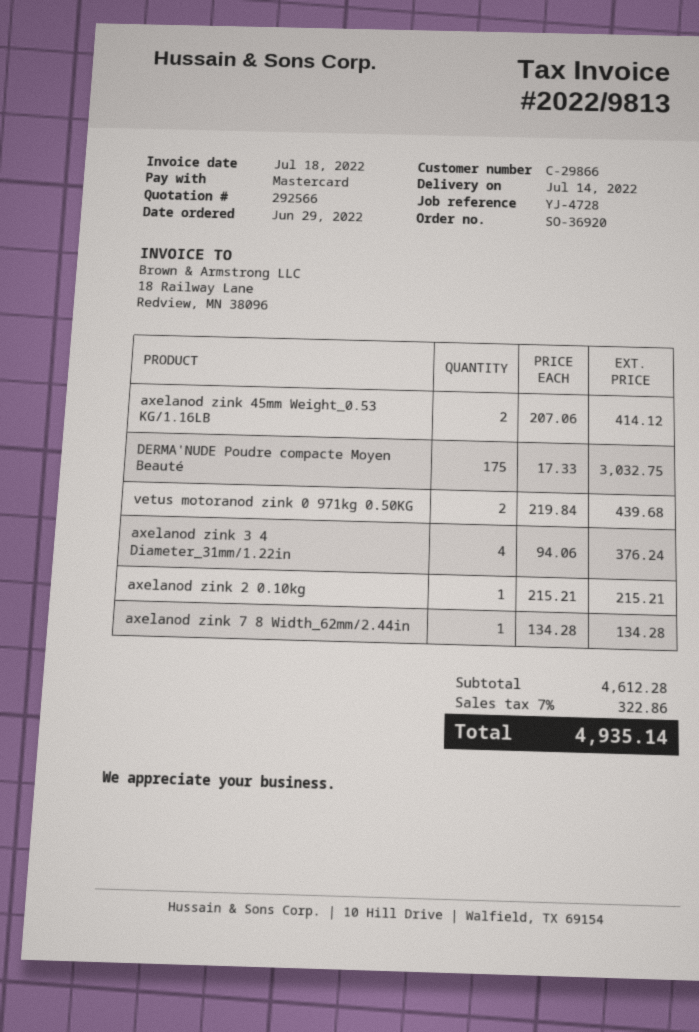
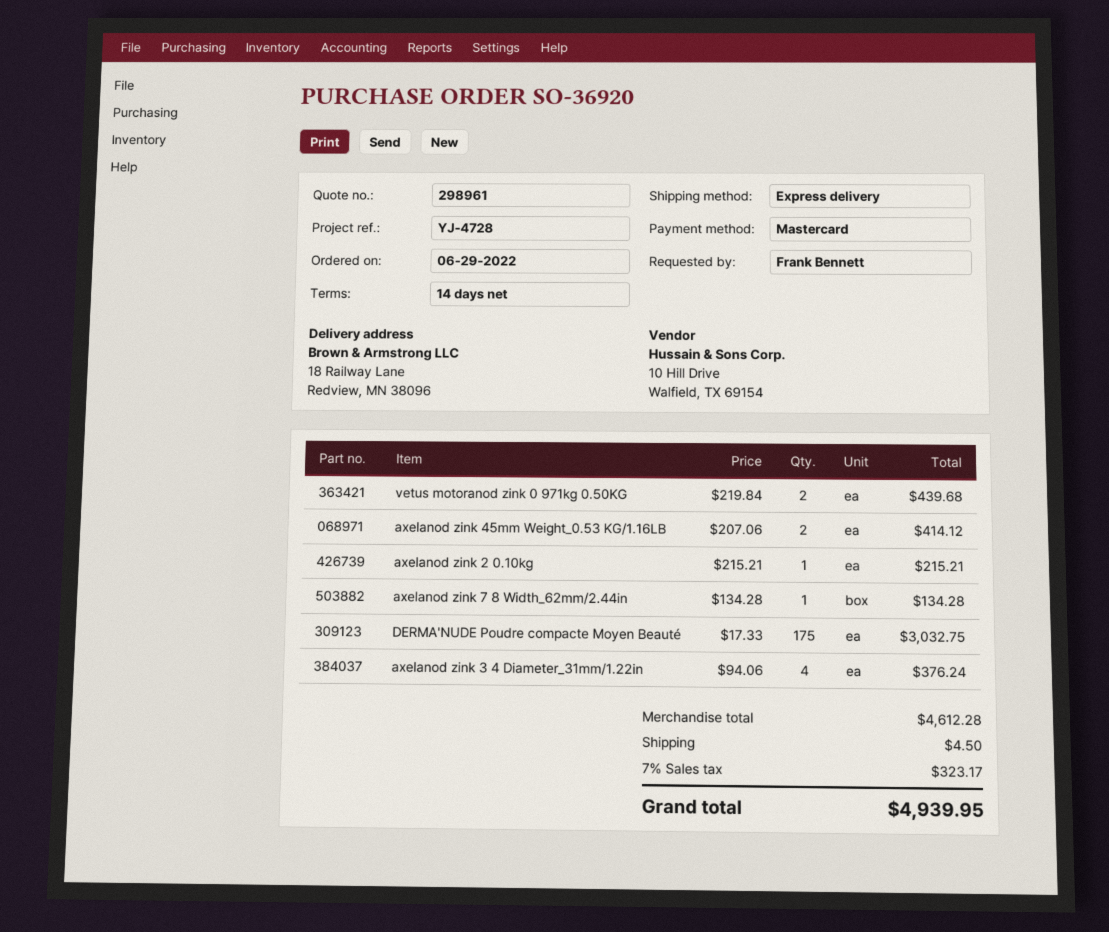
quote number: 292566 -> 298961
shipping: none -> 4.50
tax: 7% = 322.86 -> 7% = 323.17
total: 4935.14 -> 4939.95

